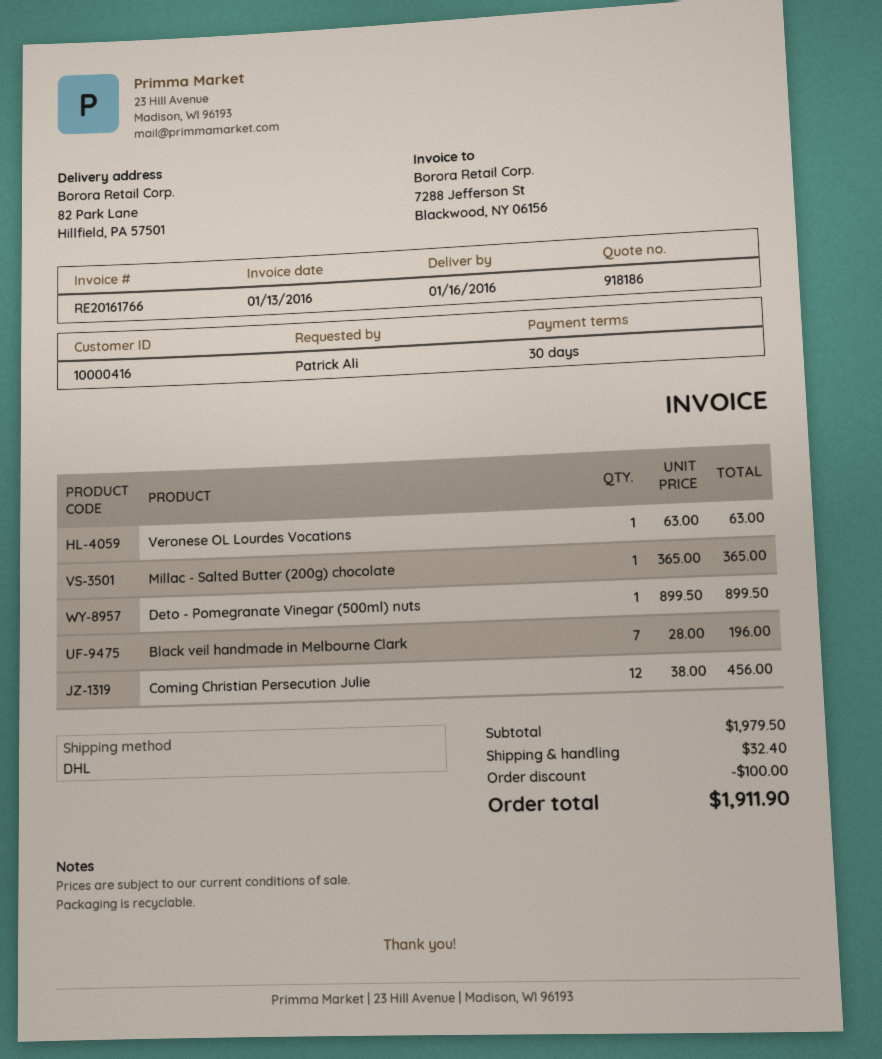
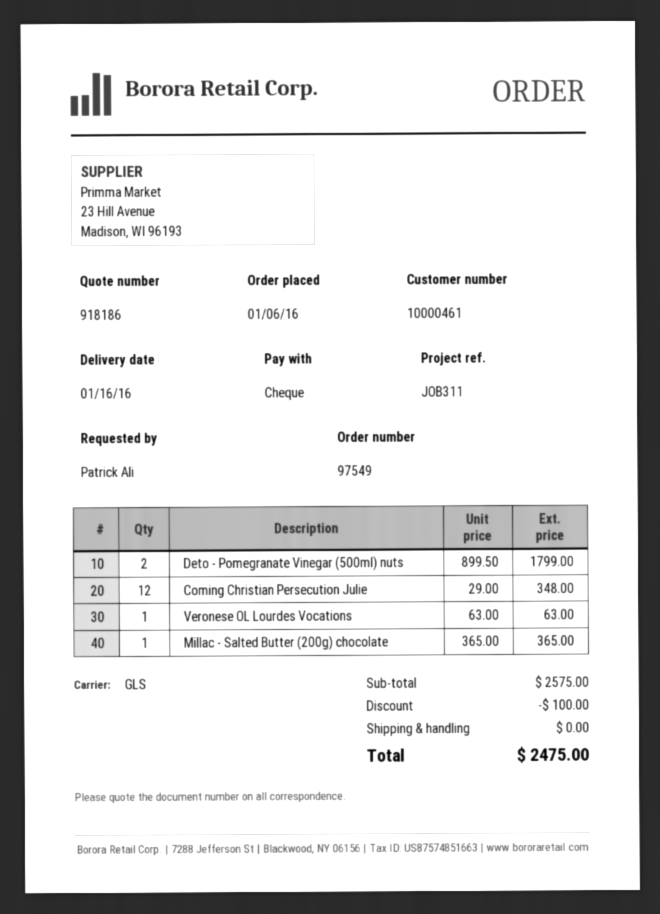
customer number: 10000416 -> 10000461
shipping method: DHL -> GLS
Deto - Pomegranate Vinegar (500ml) nuts: 1 x 899.50 = 899.50 -> 2 x 899.50 = 1799.00
Black veil handmade in Melbourne Clark: 7 x 28.00 = 196.00 -> none
Coming Christian Persecution Julie: 12 x 38.00 = 456.00 -> 12 x 29.00 = 348.00
subtotal: 1979.50 -> 2575.00
shipping: 32.40 -> 0.00
total: 1911.90 -> 2475.00

